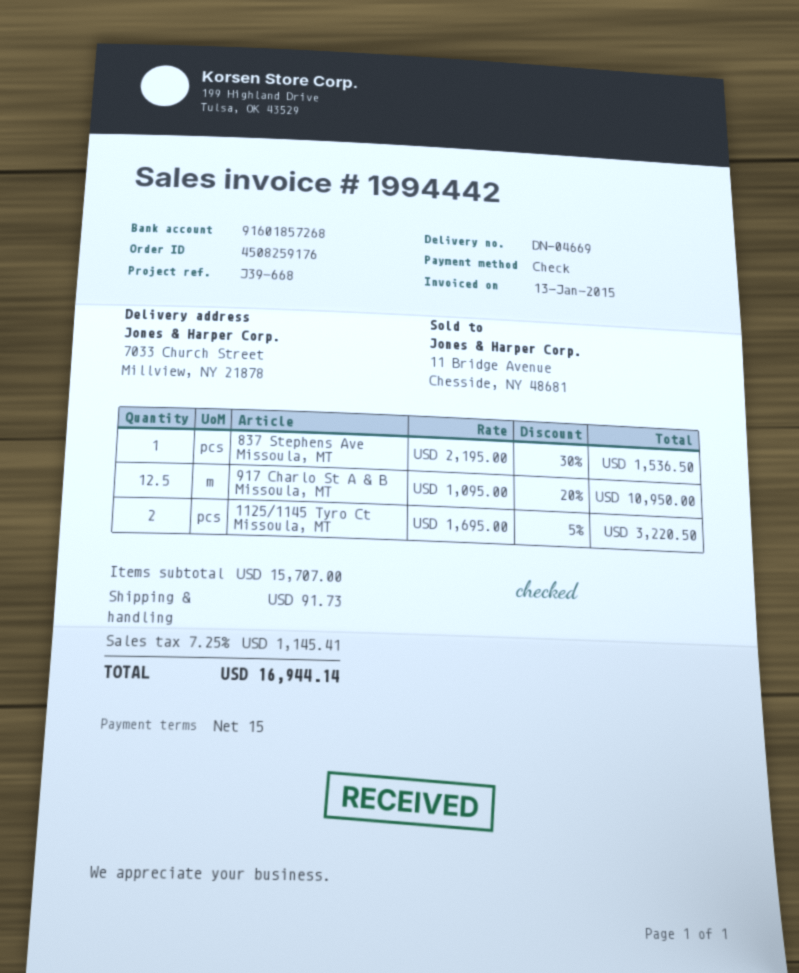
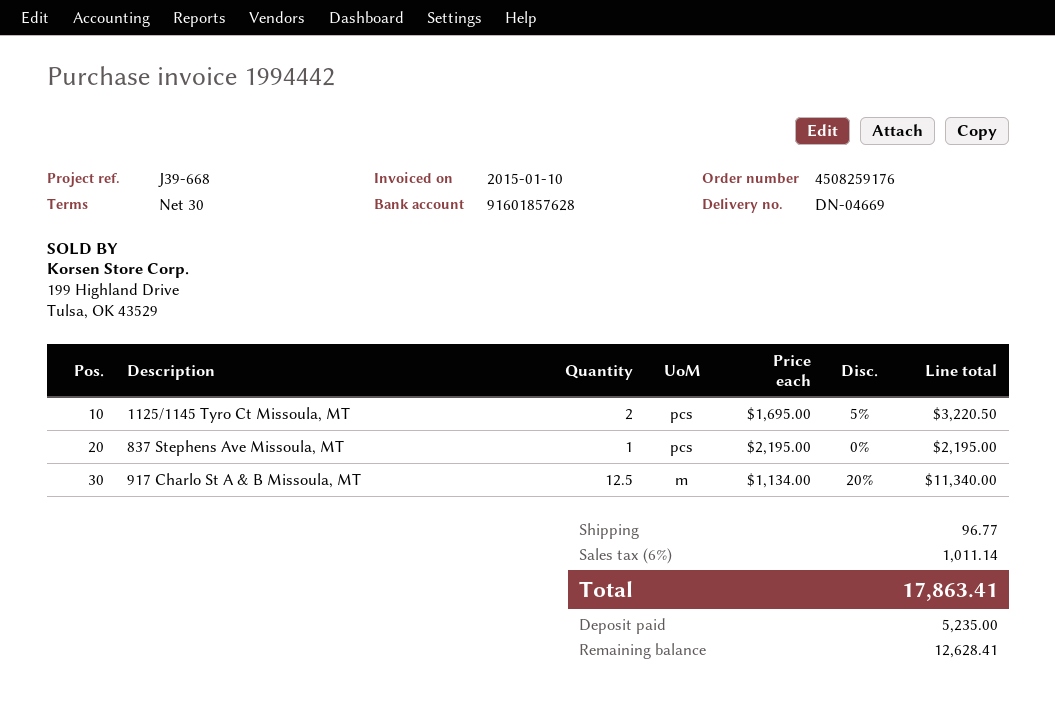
invoice date: 2015-01-13 -> 2015-01-10
payment terms: 15 days -> 30 days
bank account: 91601857268 -> 91601857628
837 Stephens Ave Missoula, MT: 1 x 2195.00 - 30% = 1536.50 -> 1 x 2195.00 = 2195.00
917 Charlo St A & B Missoula, MT: 12.5 x 1095.00 - 20% = 10950.00 -> 12.5 x 1134.00 - 20% = 11340.00
shipping: 91.73 -> 96.77
tax: 7.25% = 1145.41 -> 6% = 1011.14
total: 16944.14 -> 17863.41

